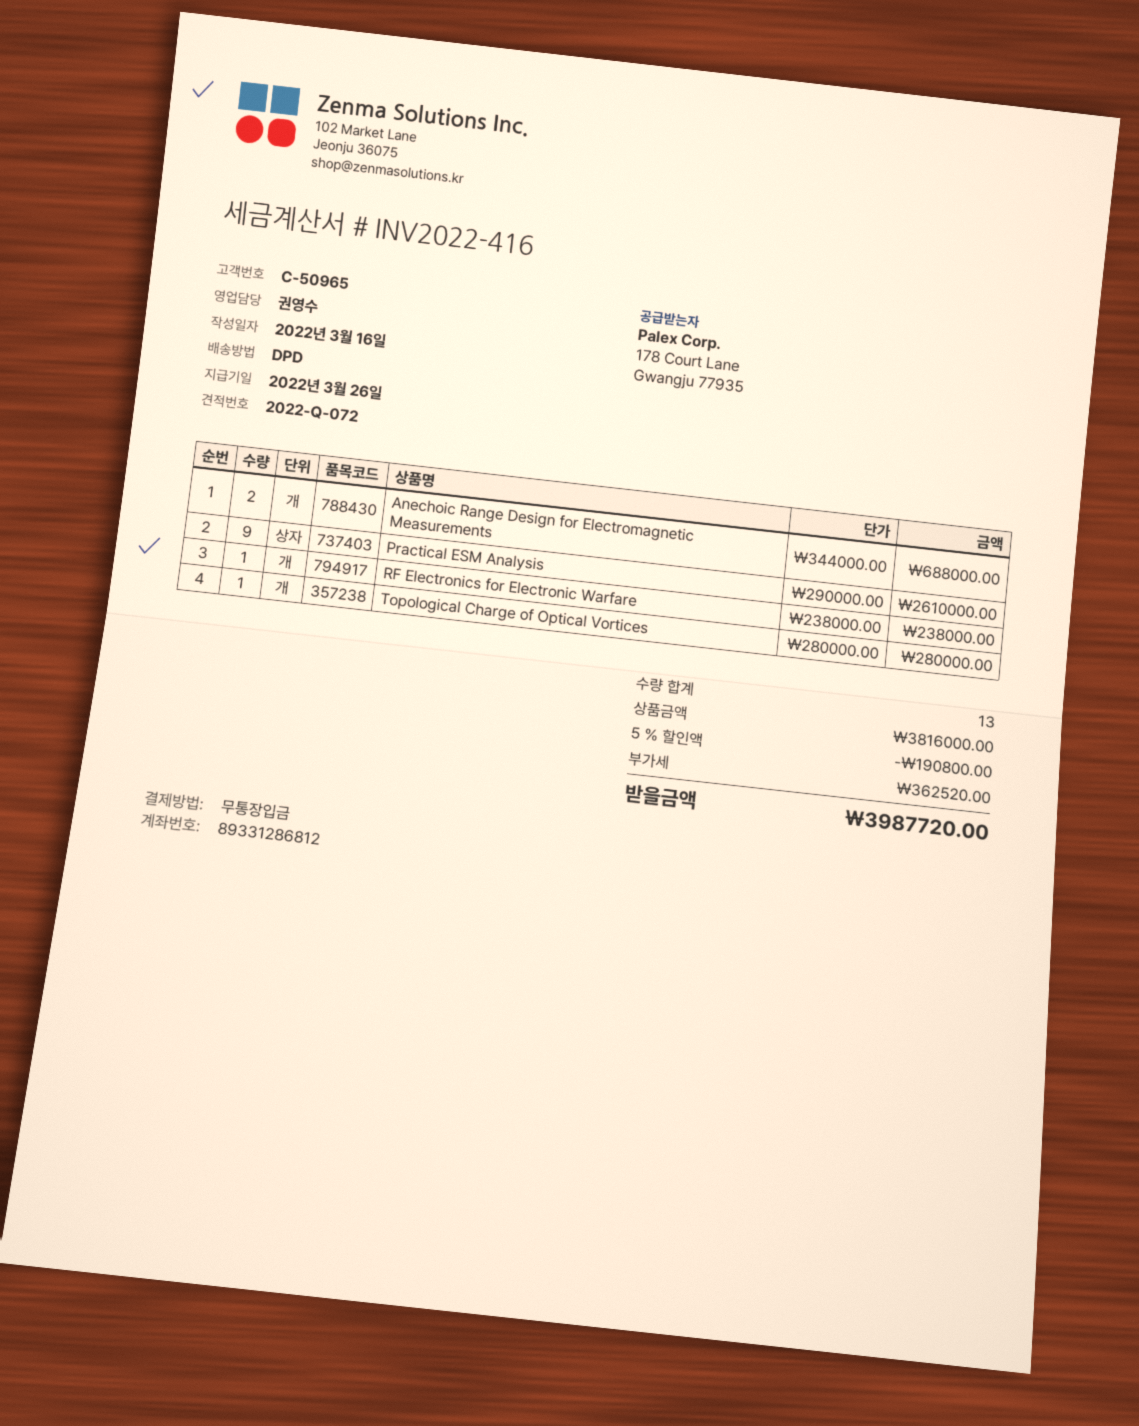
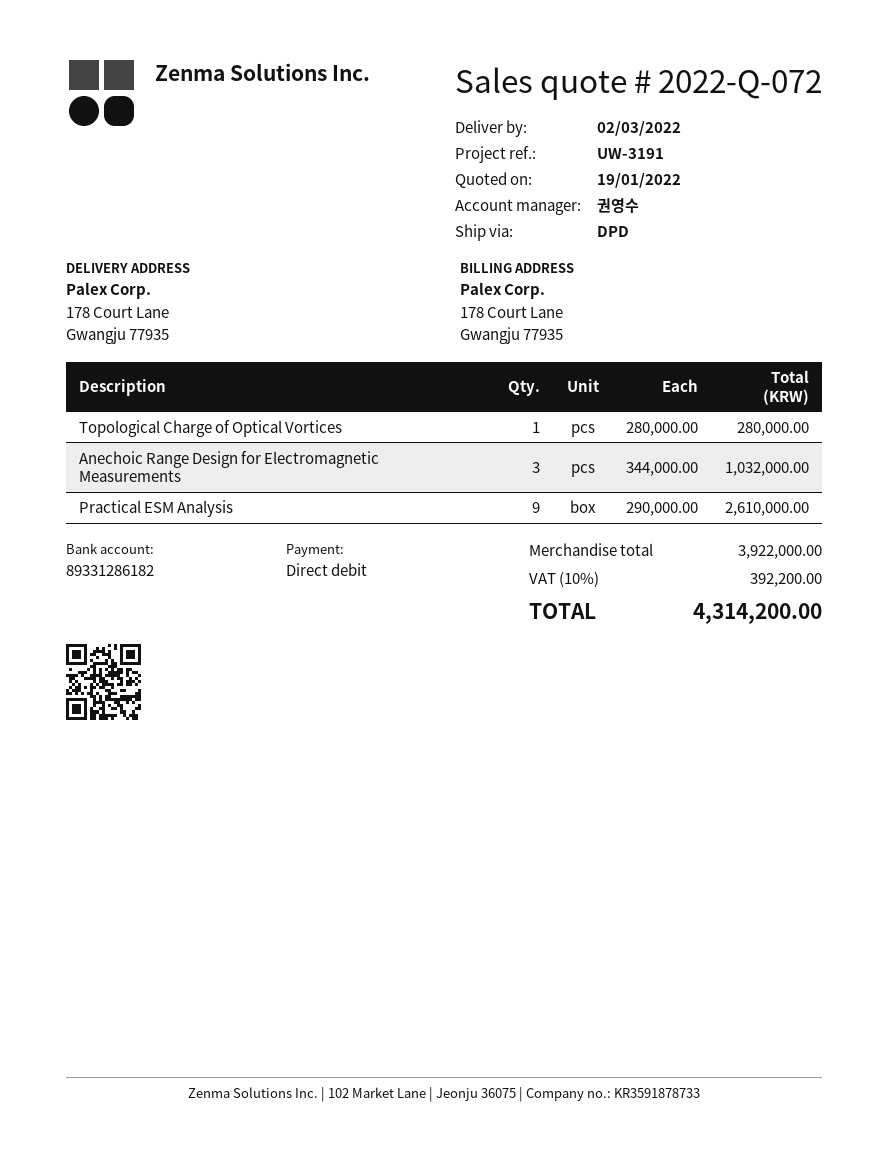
payment method: bank transfer -> direct debit
bank account: 89331286812 -> 89331286182
Anechoic Range Design for Electromagnetic Measurements: 2 x 344000.00 = 688000.00 -> 3 x 344000.00 = 1032000.00
RF Electronics for Electronic Warfare: 1 x 238000.00 = 238000.00 -> none
subtotal: 3816000.00 -> 3922000.00
discount: 5% = 190800.00 -> none
tax: 362520.00 -> 392200.00
total: 3987720.00 -> 4314200.00

